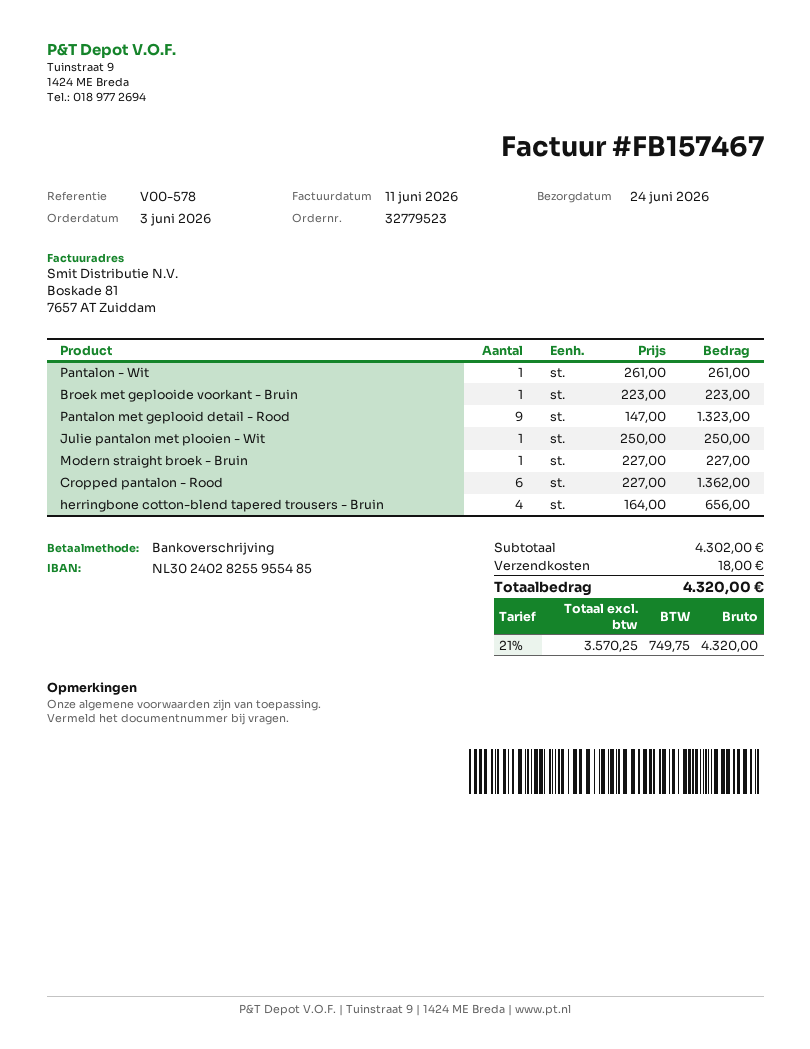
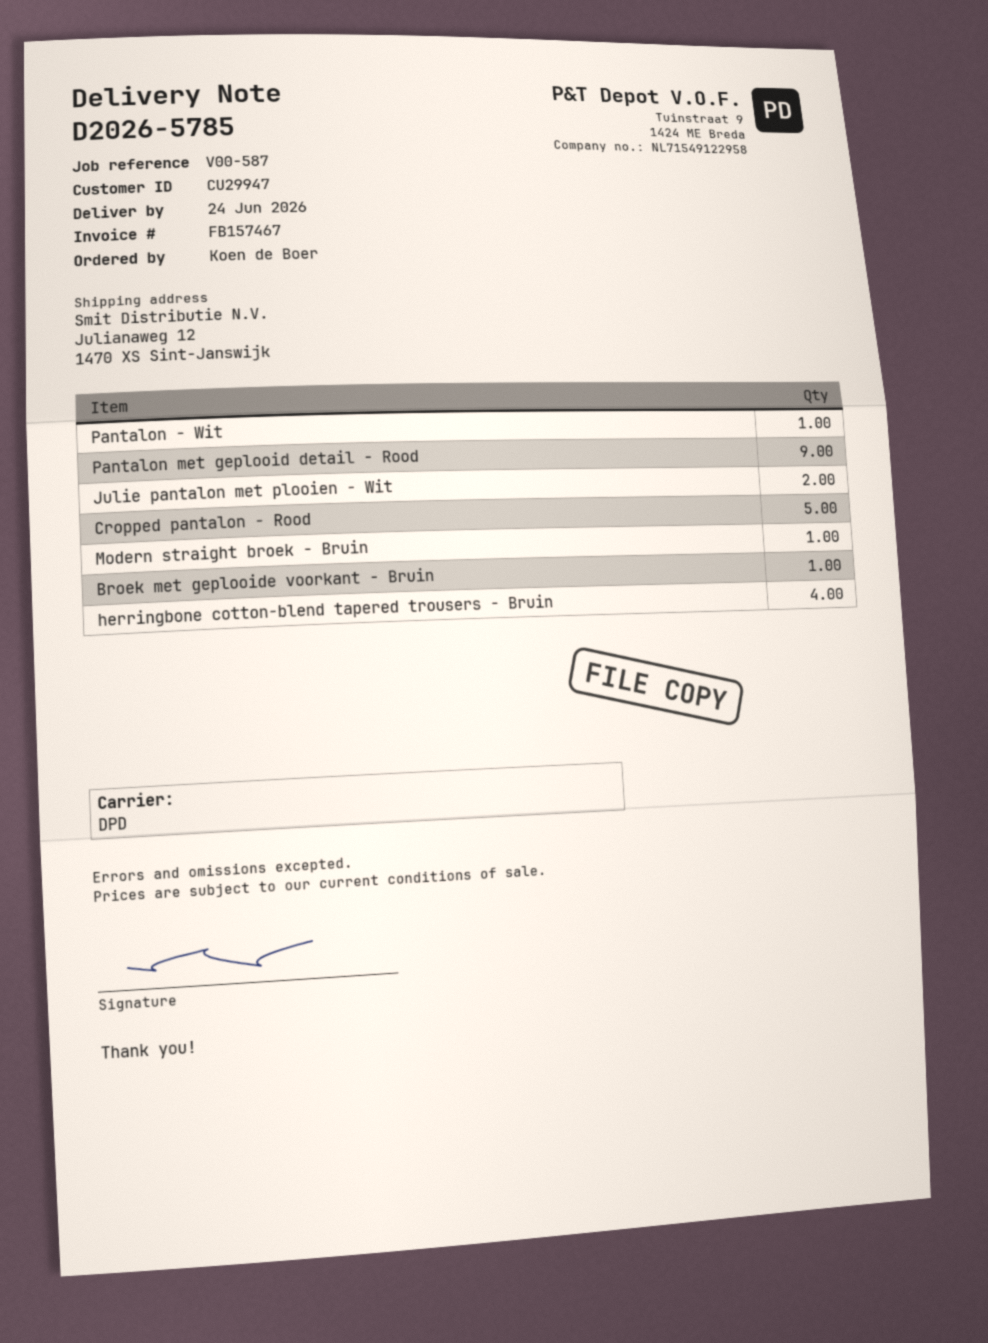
reference: V00-578 -> V00-587
Julie pantalon met plooien - Wit: 1 -> 2
Cropped pantalon - Rood: 6 -> 5

